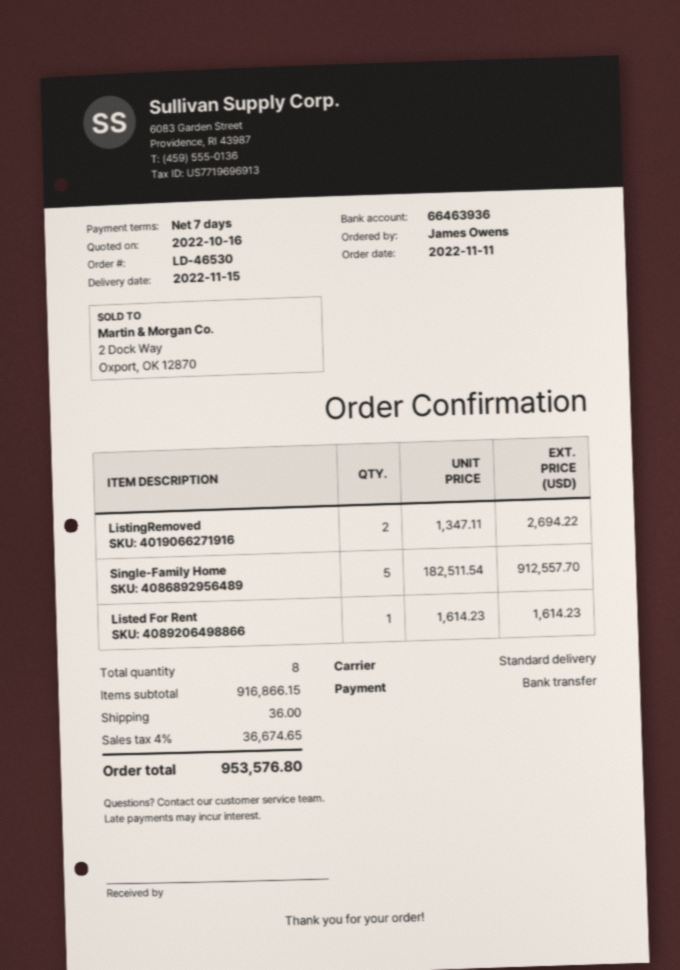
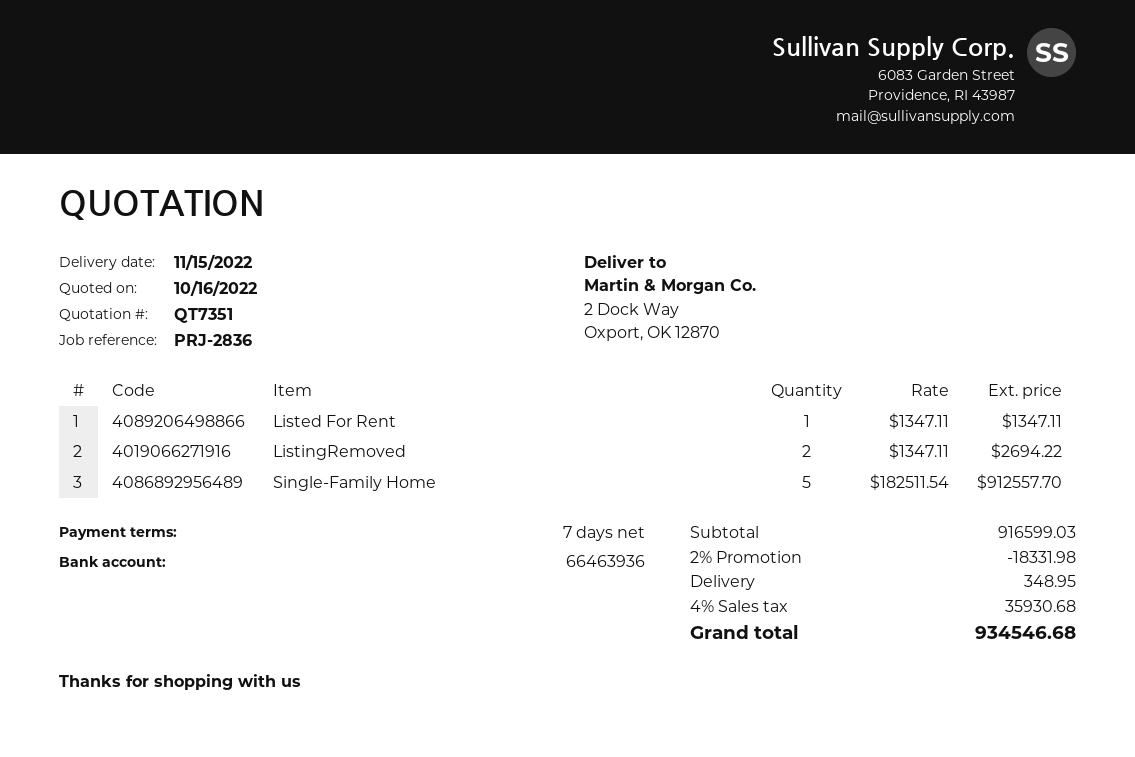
Listed For Rent: 1 x 1614.23 = 1614.23 -> 1 x 1347.11 = 1347.11
subtotal: 916866.15 -> 916599.03
discount: none -> 2% = 18331.98
shipping: 36.00 -> 348.95
tax: 4% = 36674.65 -> 4% = 35930.68
total: 953576.80 -> 934546.68

